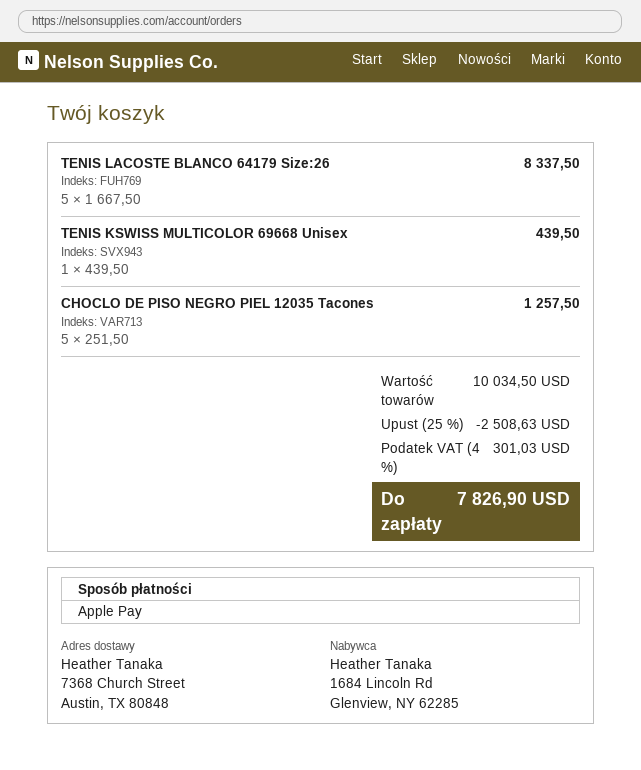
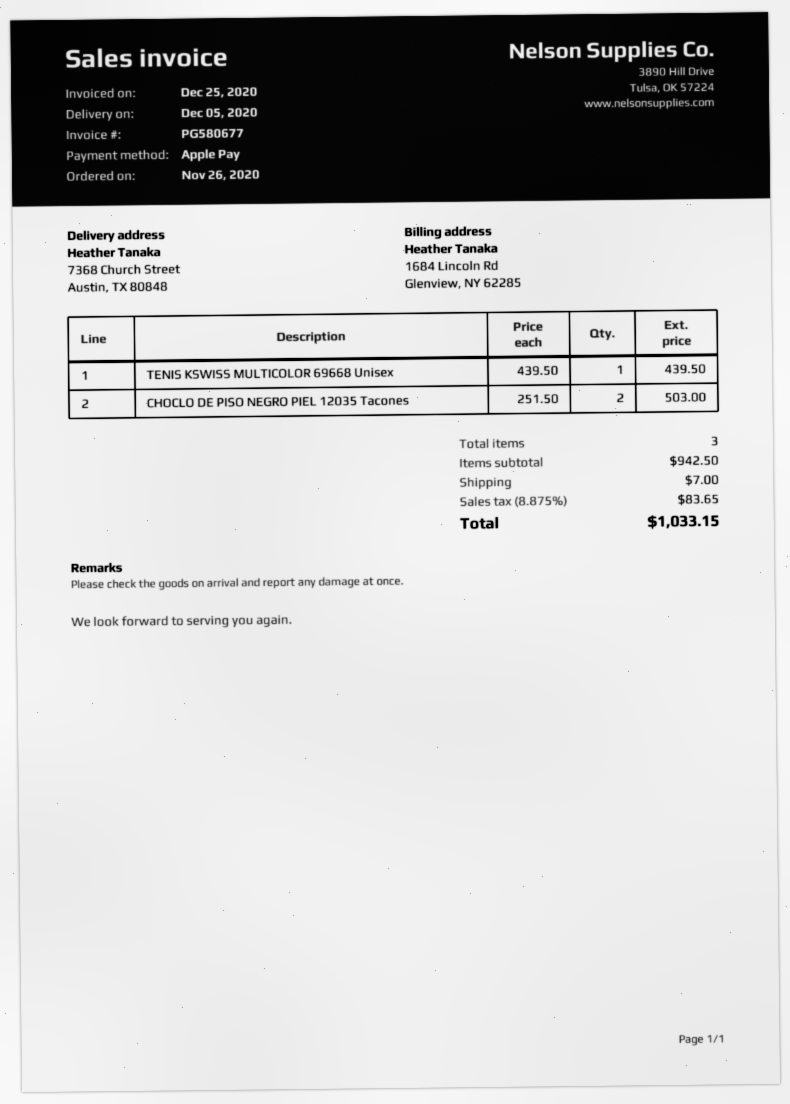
TENIS LACOSTE BLANCO 64179 Size:26: 5 x 1667.50 = 8337.50 -> none
CHOCLO DE PISO NEGRO PIEL 12035 Tacones: 5 x 251.50 = 1257.50 -> 2 x 251.50 = 503.00
subtotal: 10034.50 -> 942.50
discount: 25% = 2508.63 -> none
shipping: none -> 7.00
tax: 4% = 301.03 -> 8.875% = 83.65
total: 7826.90 -> 1033.15

